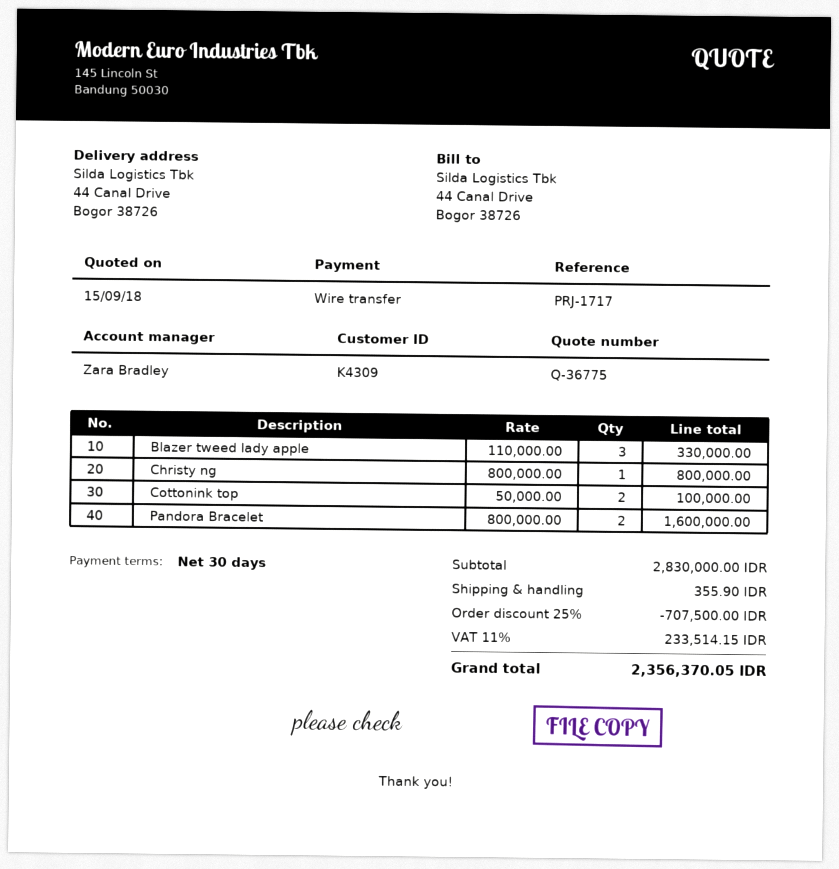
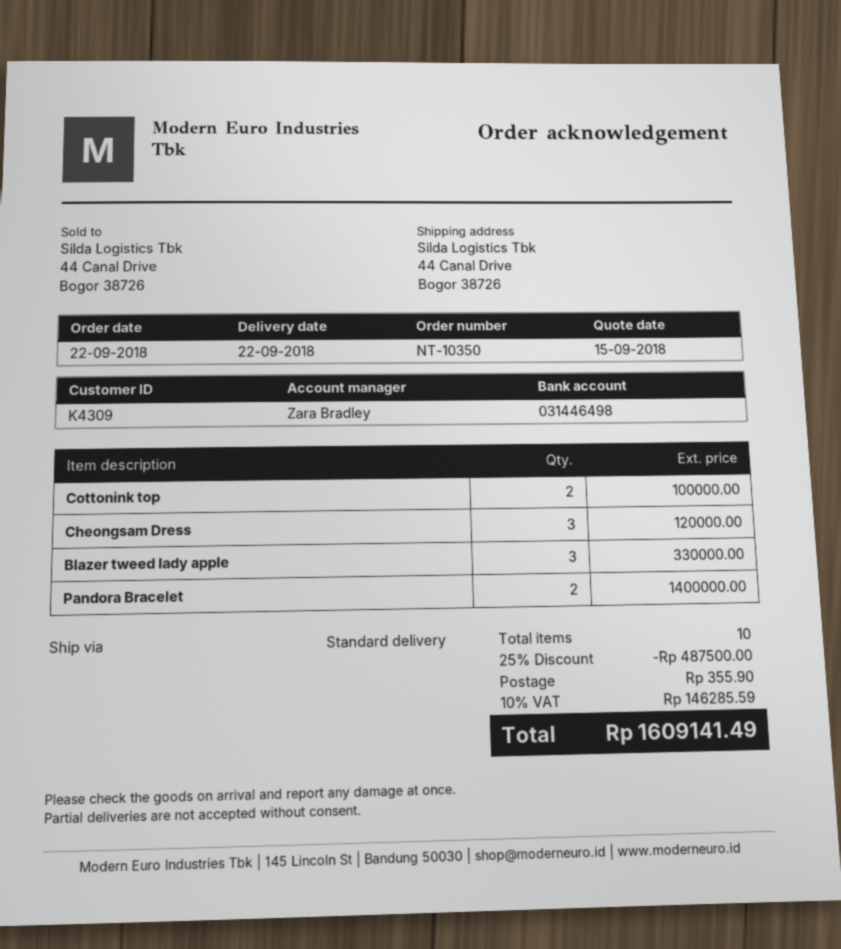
Christy ng: 1 for 800000.00 -> none
Pandora Bracelet: 2 for 1600000.00 -> 2 for 1400000.00
Cheongsam Dress: none -> 3 for 120000.00
discount: 25% = 707500.00 -> 25% = 487500.00
tax: 11% = 233514.15 -> 10% = 146285.59
total: 2356370.05 -> 1609141.49

